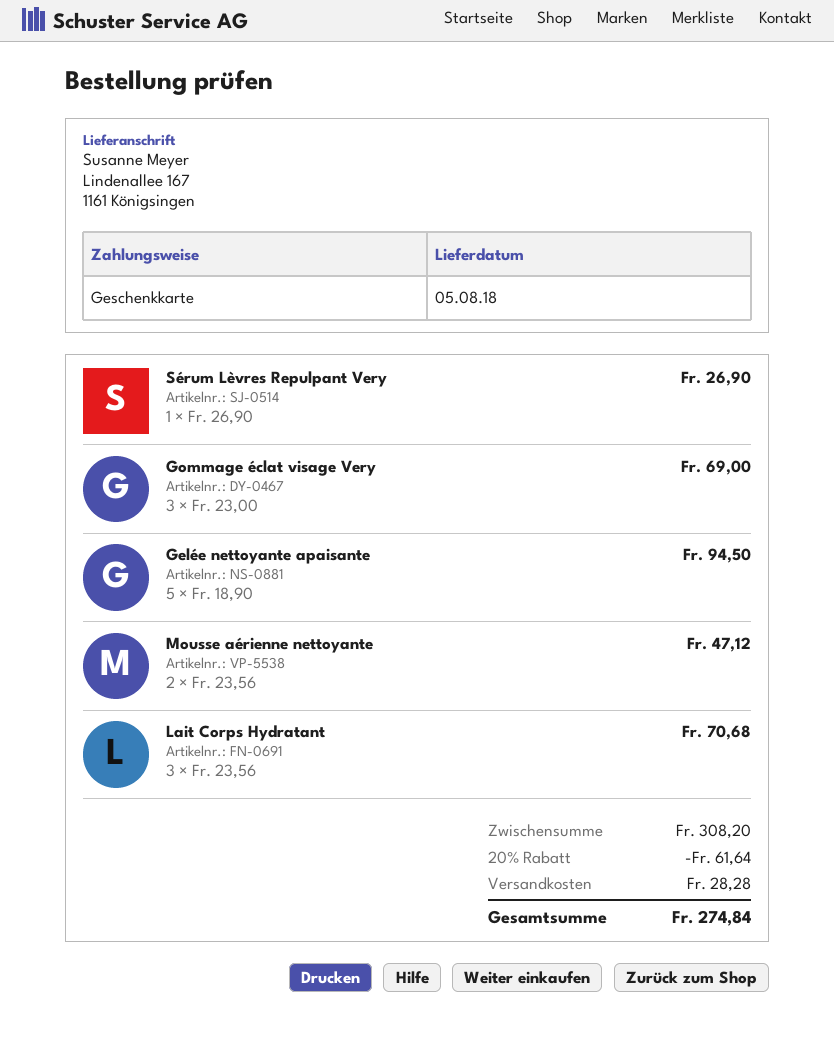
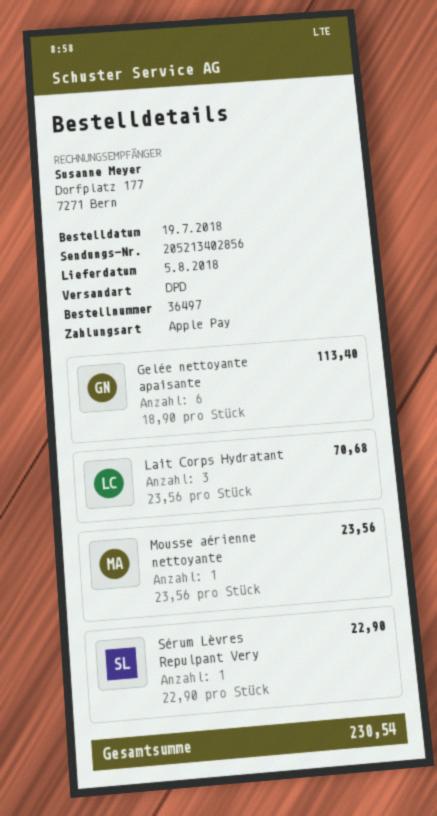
payment method: gift card -> Apple Pay
Sérum Lèvres Repulpant Very: 1 x 26.90 = 26.90 -> 1 x 22.90 = 22.90
Gommage éclat visage Very: 3 x 23.00 = 69.00 -> none
Gelée nettoyante apaisante: 5 x 18.90 = 94.50 -> 6 x 18.90 = 113.40
Mousse aérienne nettoyante: 2 x 23.56 = 47.12 -> 1 x 23.56 = 23.56
discount: 20% = 61.64 -> none
shipping: 28.28 -> none
total: 274.84 -> 230.54

